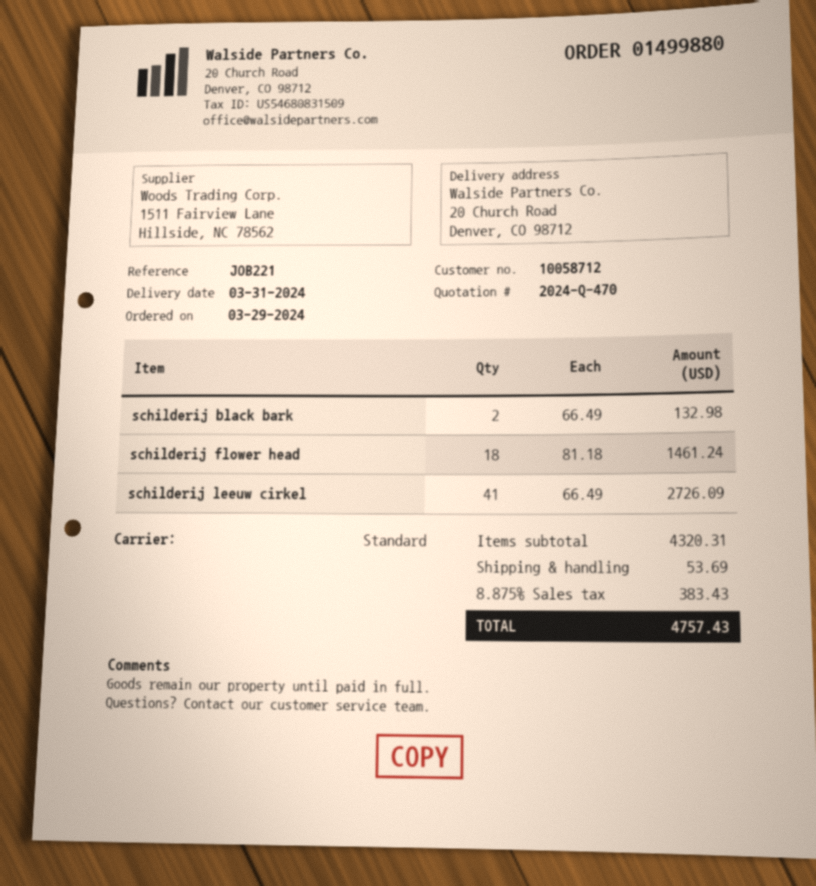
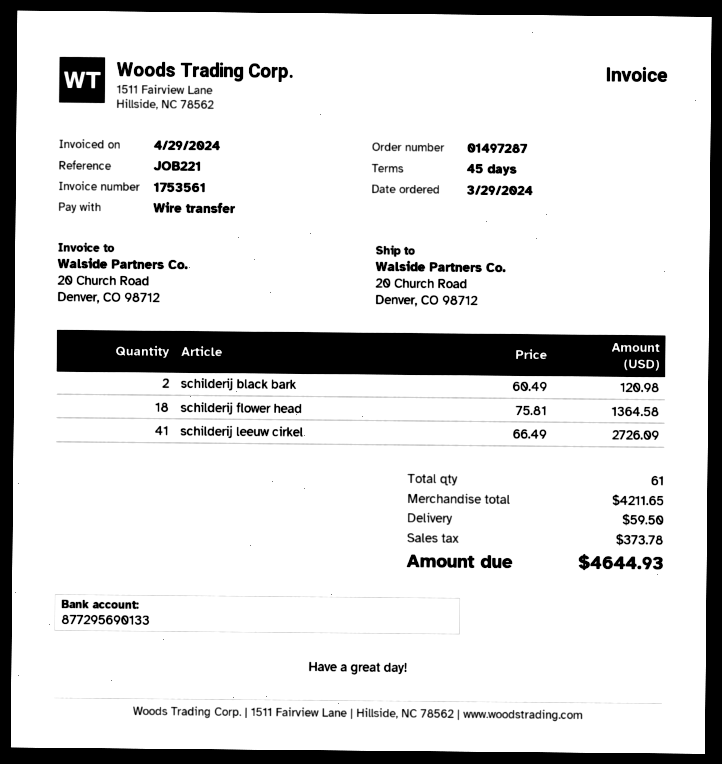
order number: 01499880 -> 01497287
schilderij black bark: 2 x 66.49 = 132.98 -> 2 x 60.49 = 120.98
schilderij flower head: 18 x 81.18 = 1461.24 -> 18 x 75.81 = 1364.58
subtotal: 4320.31 -> 4211.65
shipping: 53.69 -> 59.50
tax: 383.43 -> 373.78
total: 4757.43 -> 4644.93

